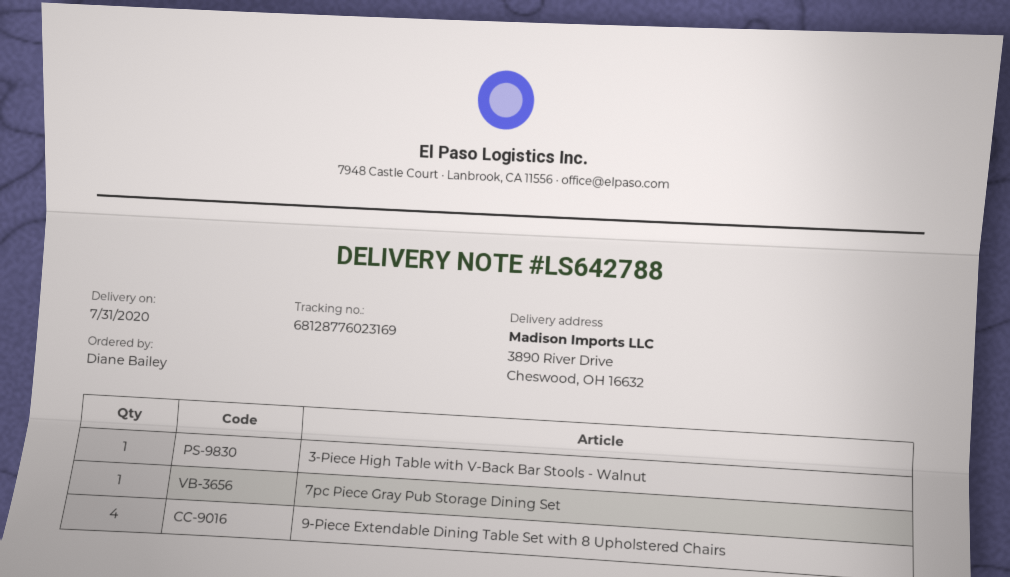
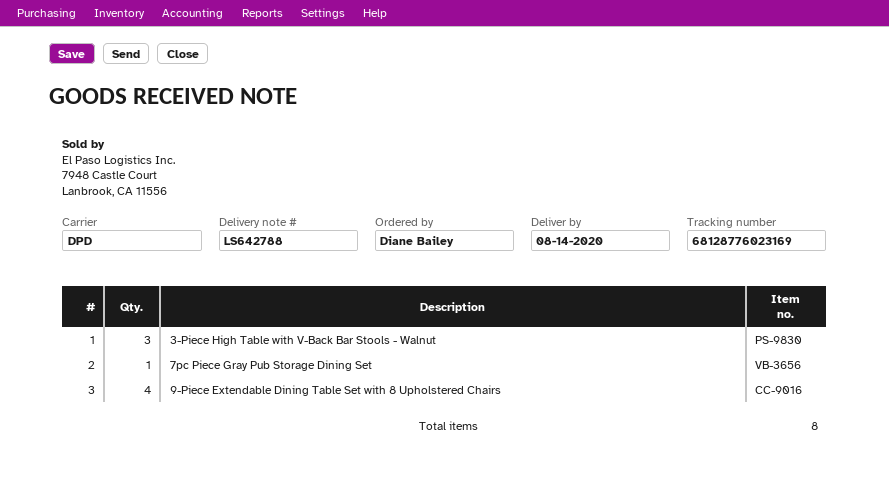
delivery date: 2020-07-31 -> 2020-08-14
3-Piece High Table with V-Back Bar Stools - Walnut: 1 -> 3

